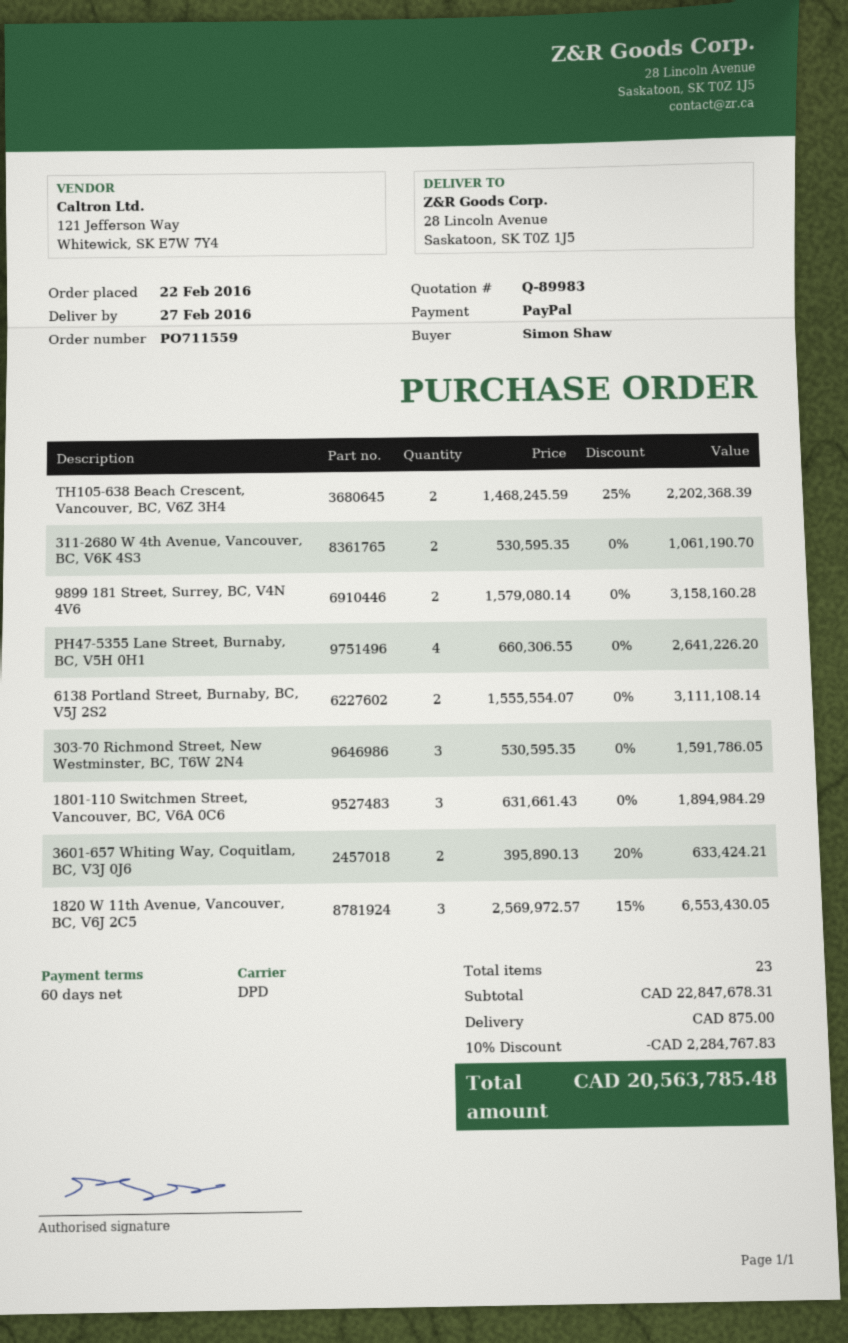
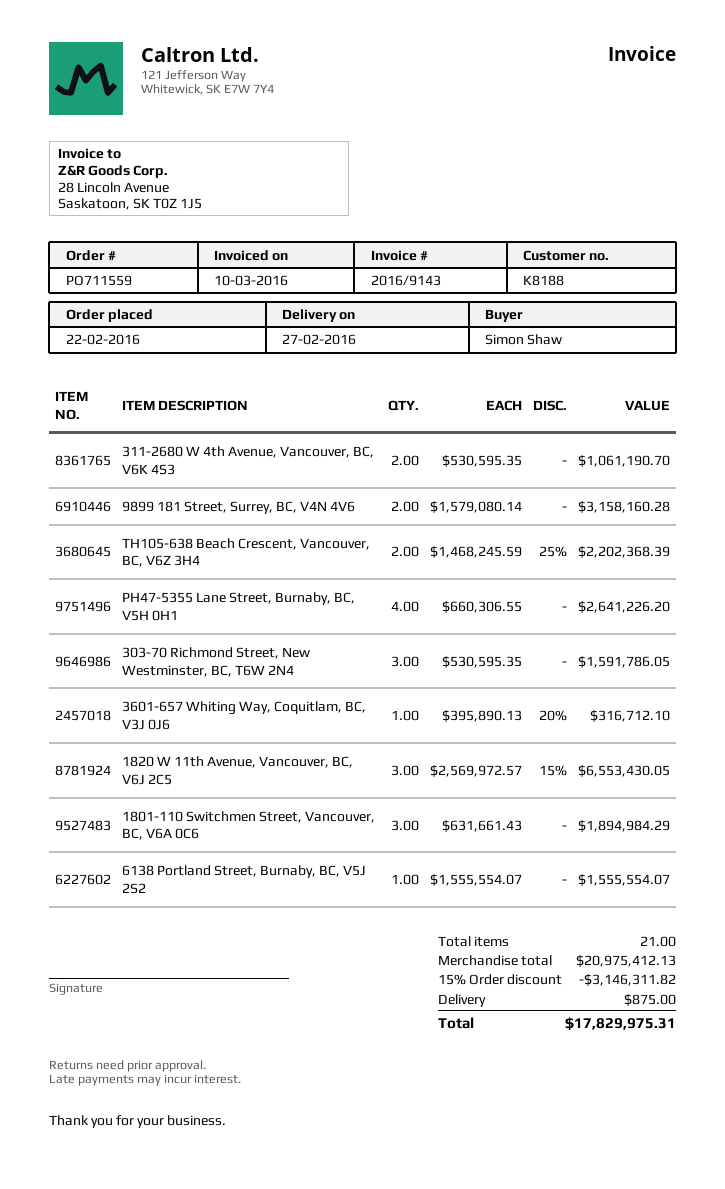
6138 Portland Street, Burnaby, BC, V5J 2S2: 2 x 1555554.07 = 3111108.14 -> 1 x 1555554.07 = 1555554.07
3601-657 Whiting Way, Coquitlam, BC, V3J 0J6: 2 x 395890.13 - 20% = 633424.21 -> 1 x 395890.13 - 20% = 316712.10
total quantity: 23 -> 21
subtotal: 22847678.31 -> 20975412.13
discount: 10% = 2284767.83 -> 15% = 3146311.82
total: 20563785.48 -> 17829975.31

